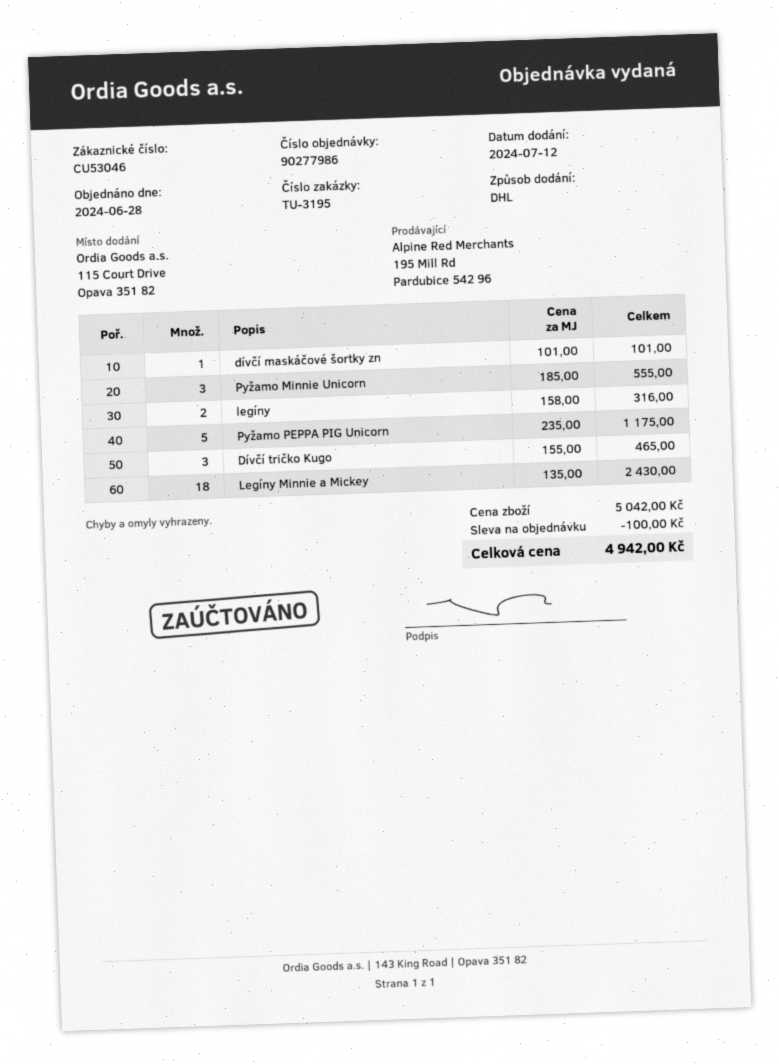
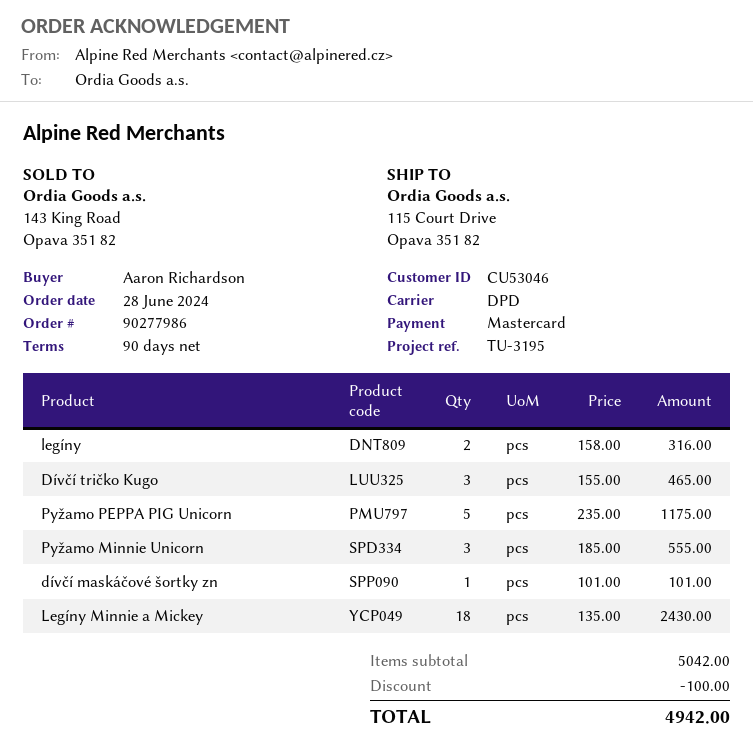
shipping method: DHL -> DPD

